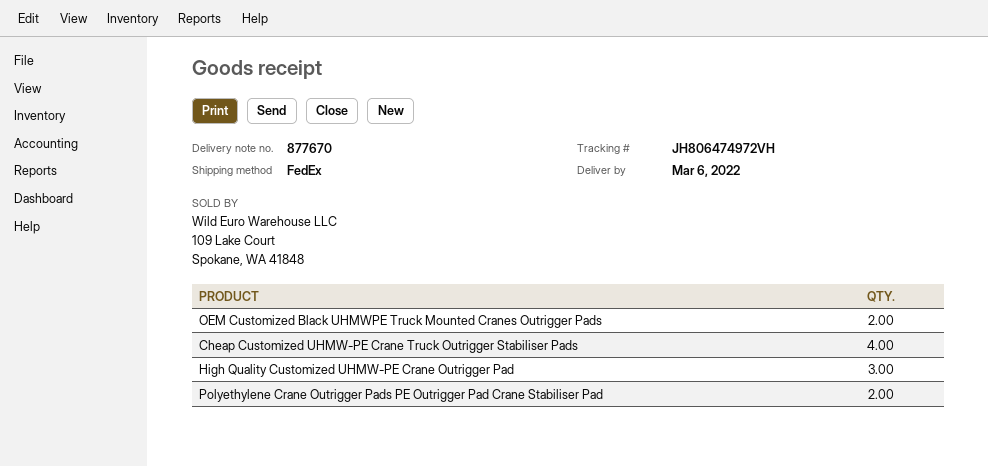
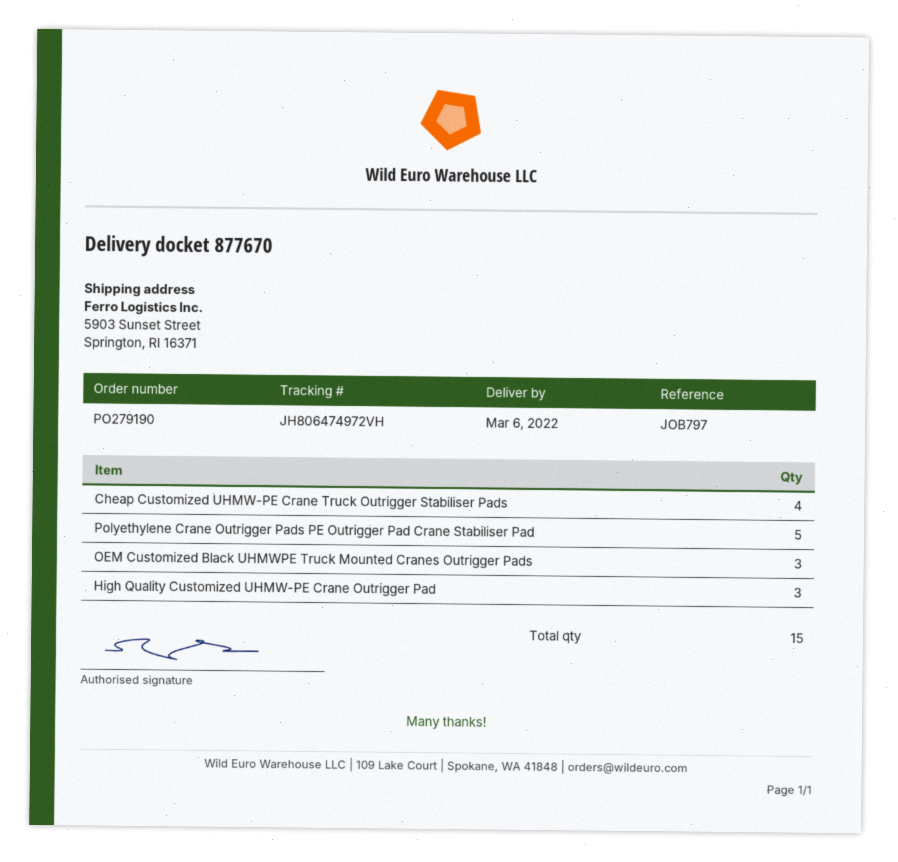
OEM Customized Black UHMWPE Truck Mounted Cranes Outrigger Pads: 2 -> 3
Polyethylene Crane Outrigger Pads PE Outrigger Pad Crane Stabiliser Pad: 2 -> 5

